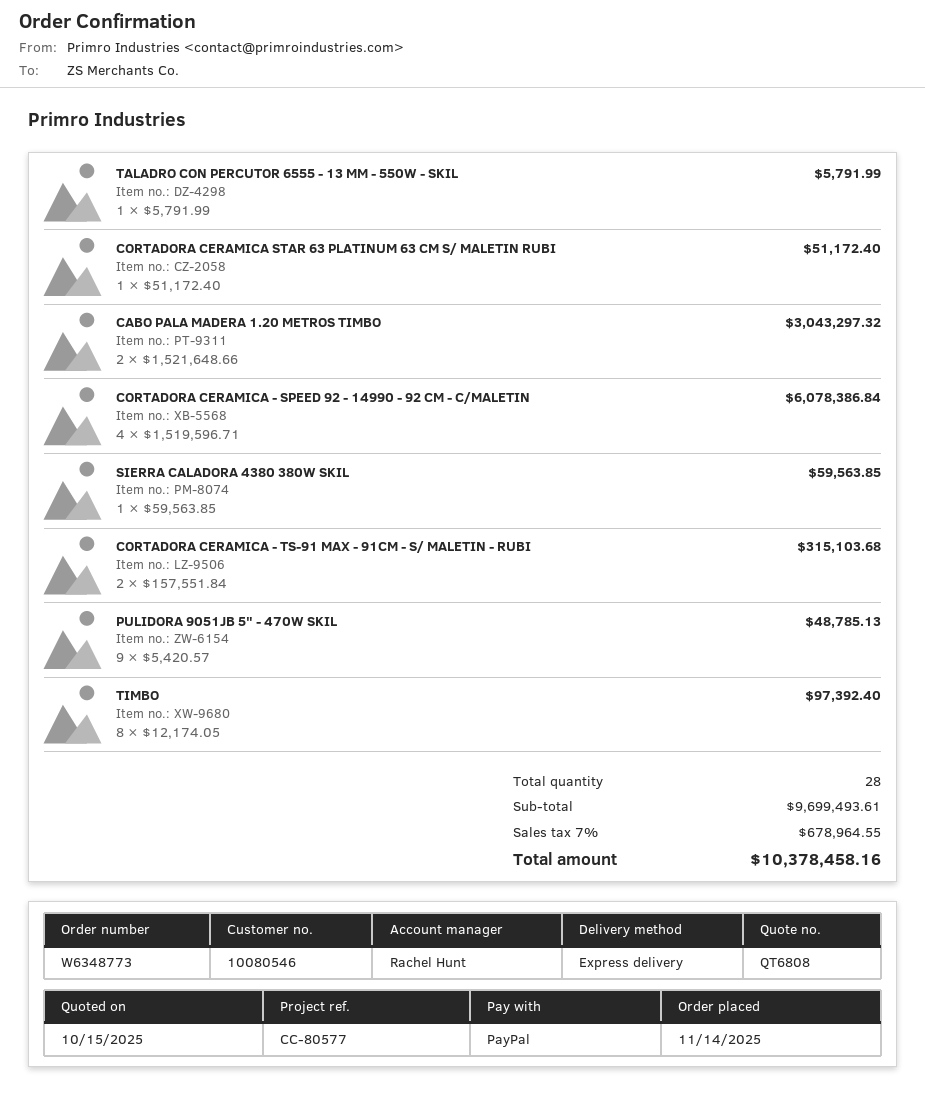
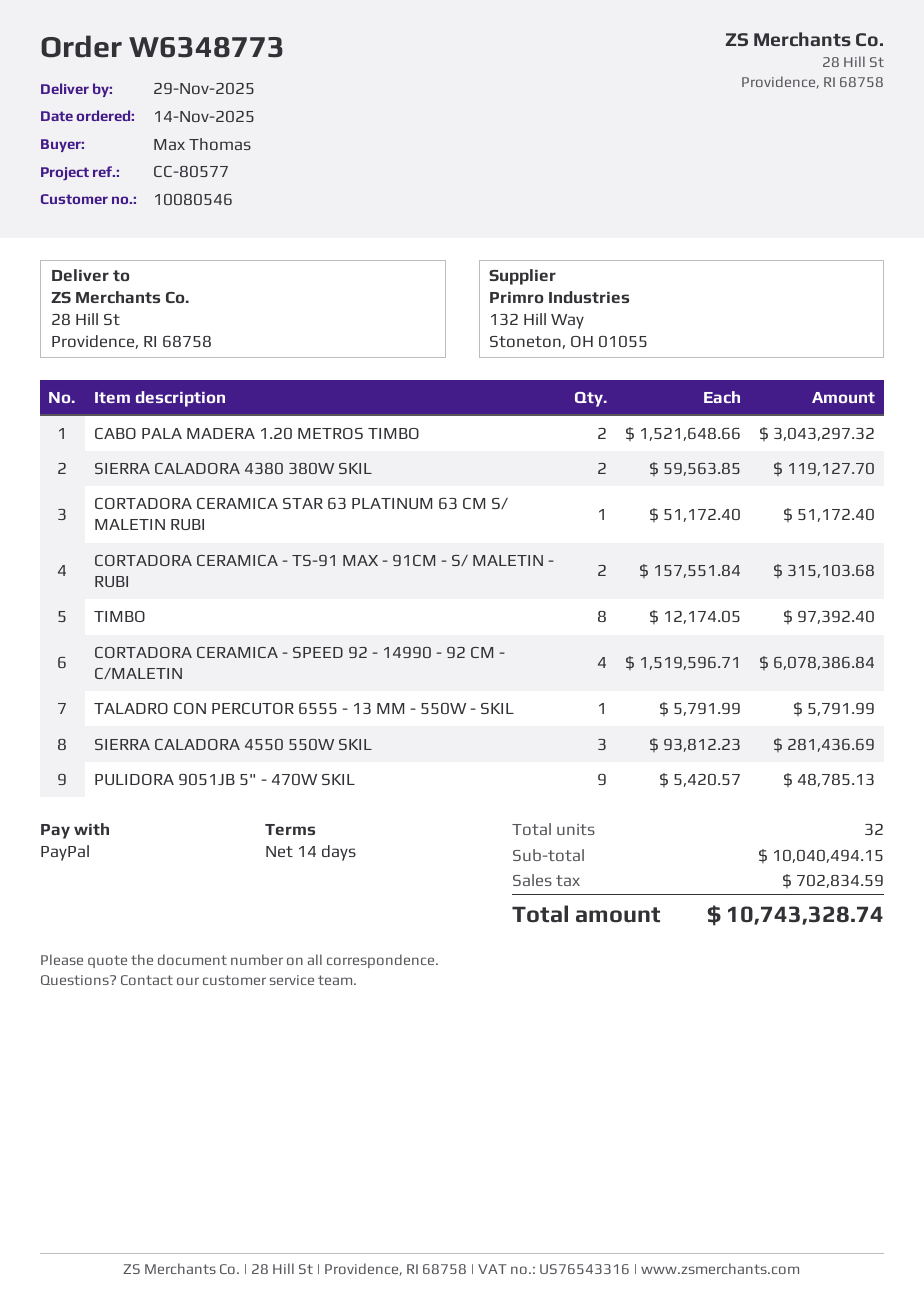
SIERRA CALADORA 4380 380W SKIL: 1 x 59563.85 = 59563.85 -> 2 x 59563.85 = 119127.70
SIERRA CALADORA 4550 550W SKIL: none -> 3 x 93812.23 = 281436.69
total quantity: 28 -> 32
subtotal: 9699493.61 -> 10040494.15
tax: 678964.55 -> 702834.59
total: 10378458.16 -> 10743328.74

